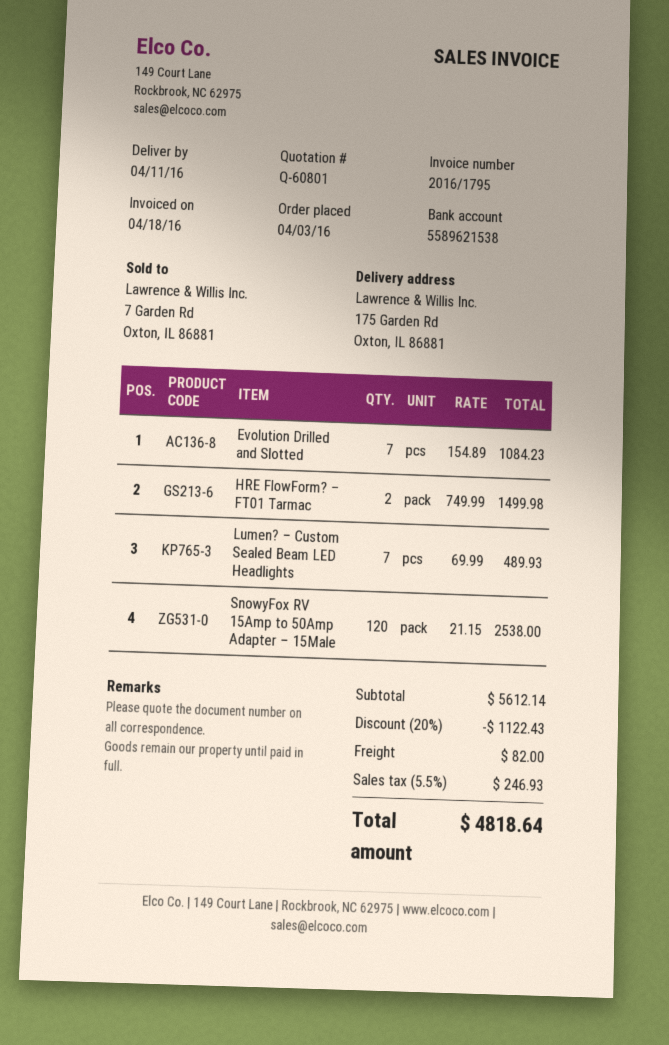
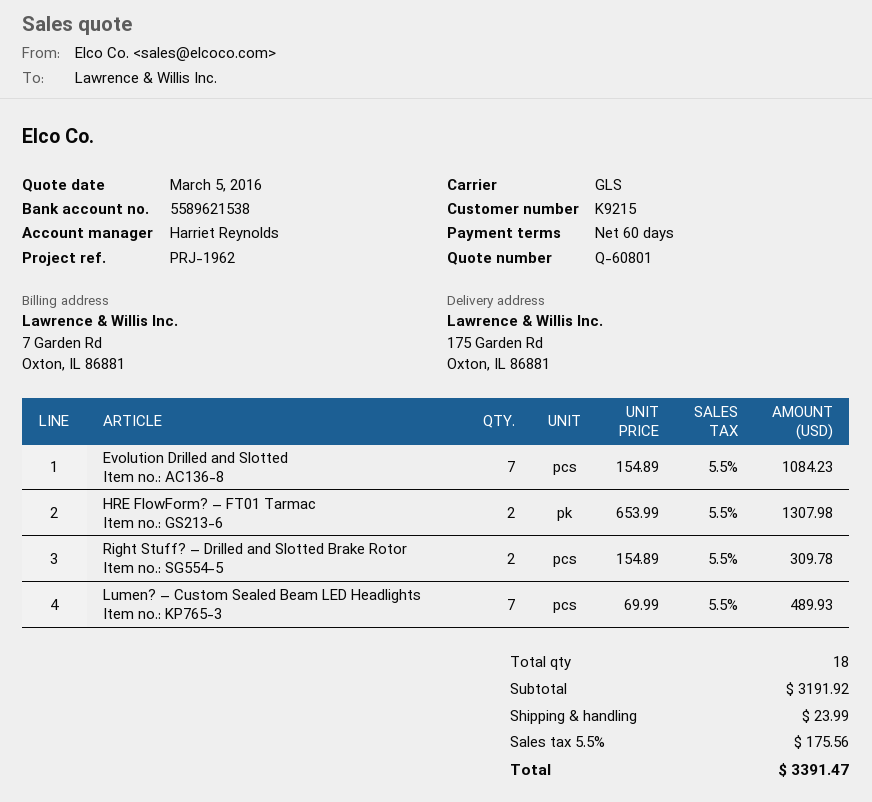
HRE FlowForm? – FT01 Tarmac: 2 x 749.99 = 1499.98 -> 2 x 653.99 = 1307.98
SnowyFox RV 15Amp to 50Amp Adapter – 15Male: 120 x 21.15 = 2538.00 -> none
Right Stuff? – Drilled and Slotted Brake Rotor: none -> 2 x 154.89 = 309.78
subtotal: 5612.14 -> 3191.92
discount: 20% = 1122.43 -> none
shipping: 82.00 -> 23.99
tax: 5.5% = 246.93 -> 5.5% = 175.56
total: 4818.64 -> 3391.47

